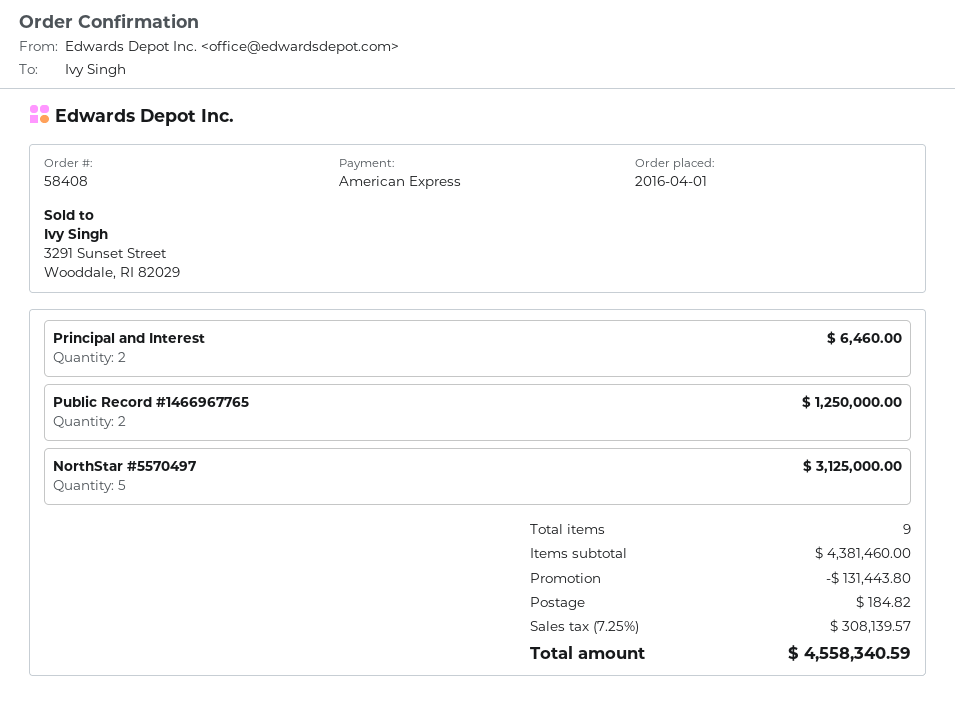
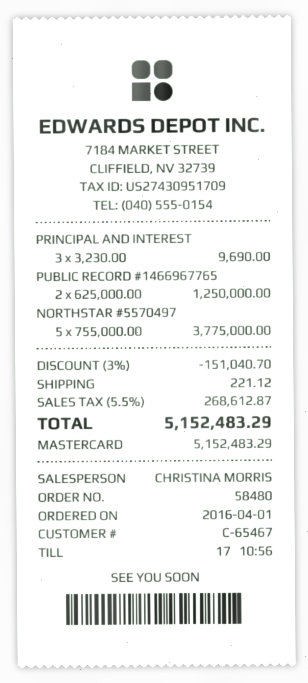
order number: 58408 -> 58480
payment method: American Express -> Mastercard
Principal and Interest: 2 for 6460.00 -> 3 for 9690.00
NorthStar #5570497: 5 for 3125000.00 -> 5 for 3775000.00
discount: 131443.80 -> 151040.70
shipping: 184.82 -> 221.12
tax: 7.25% = 308139.57 -> 5.5% = 268612.87
total: 4558340.59 -> 5152483.29

